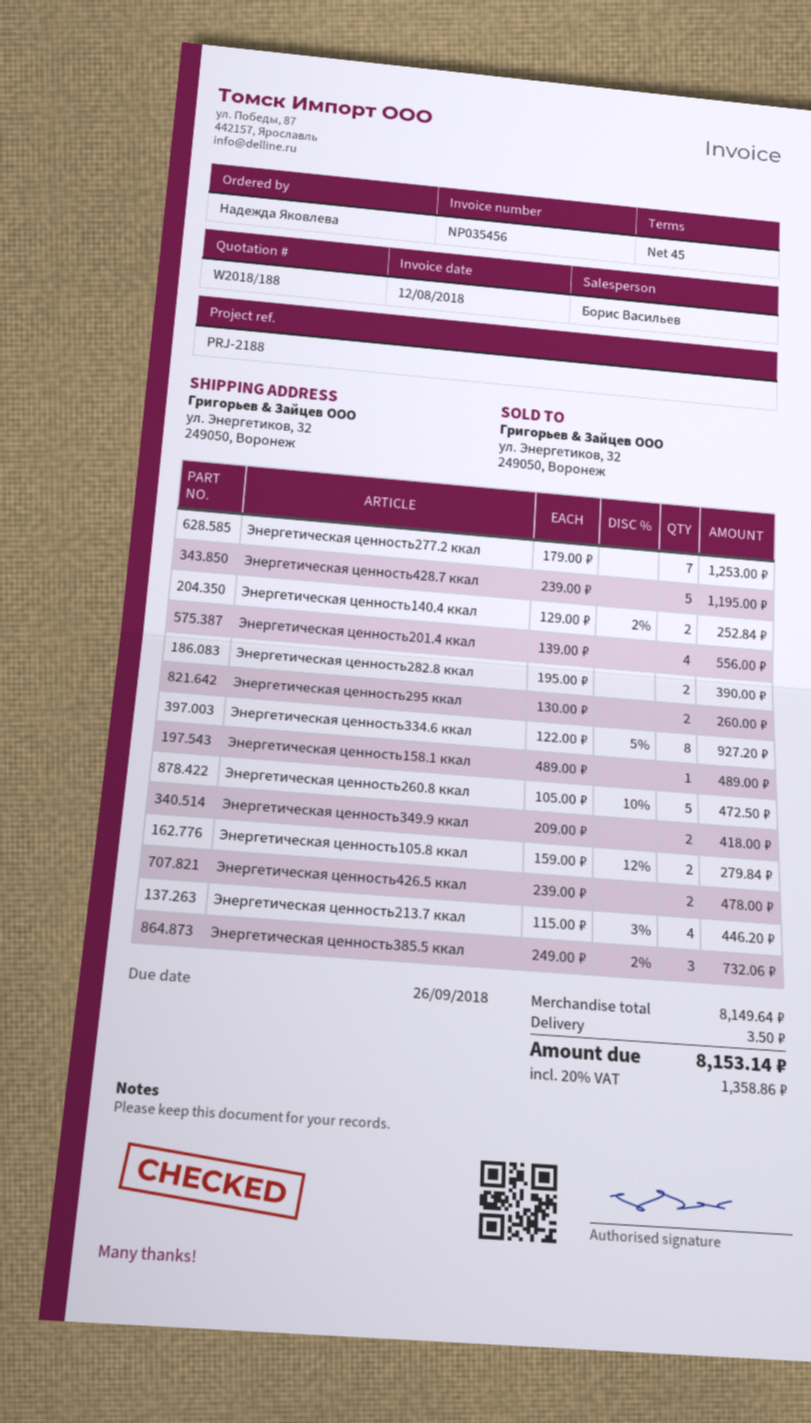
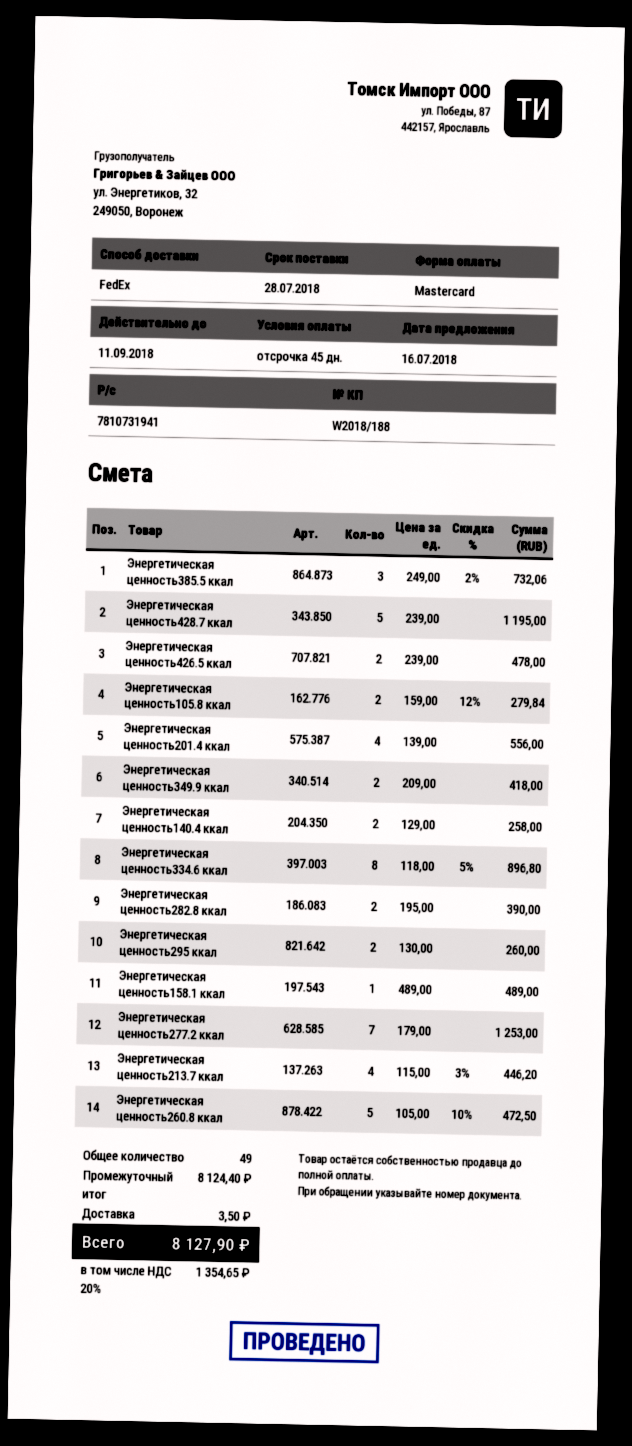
Энергетическая ценность140.4 ккал: 2 x 129.00 - 2% = 252.84 -> 2 x 129.00 = 258.00
Энергетическая ценность334.6 ккал: 8 x 122.00 - 5% = 927.20 -> 8 x 118.00 - 5% = 896.80
subtotal: 8149.64 -> 8124.40
tax: 20% = 1358.86 -> 20% = 1354.65
total: 8153.14 -> 8127.90

